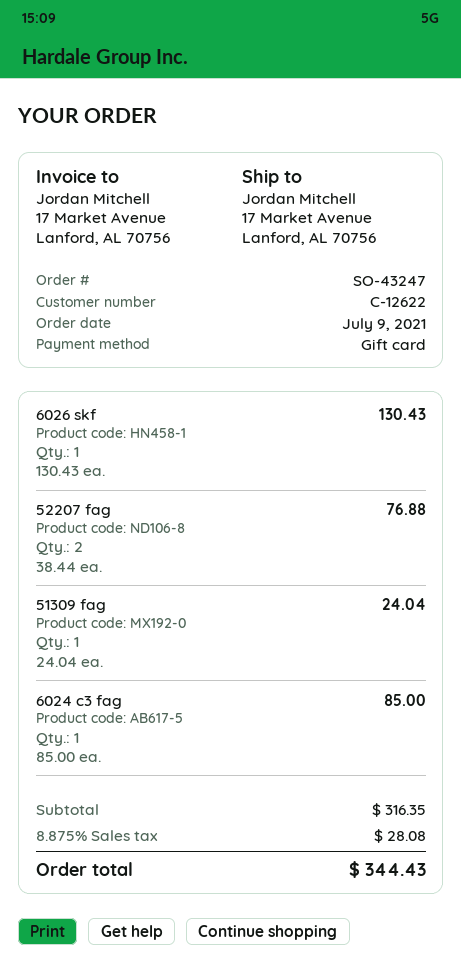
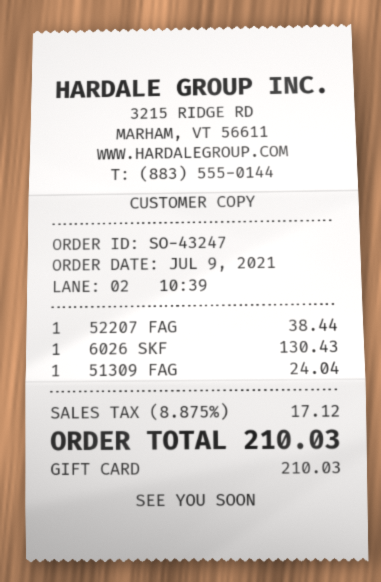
52207 fag: 2 x 38.44 = 76.88 -> 1 x 38.44 = 38.44
6024 c3 fag: 1 x 85.00 = 85.00 -> none
tax: 8.875% = 28.08 -> 8.875% = 17.12
total: 344.43 -> 210.03

